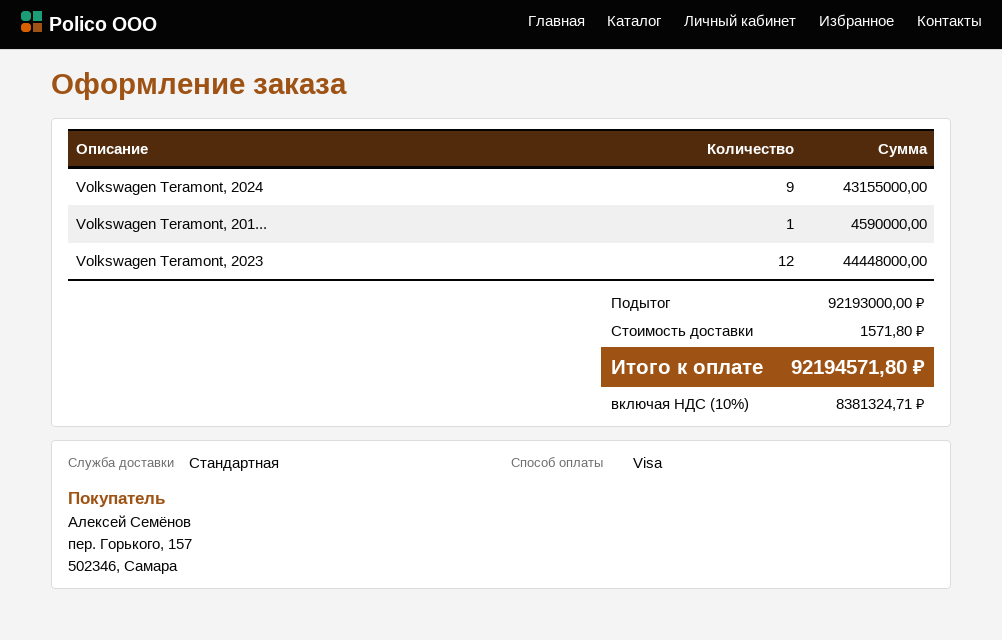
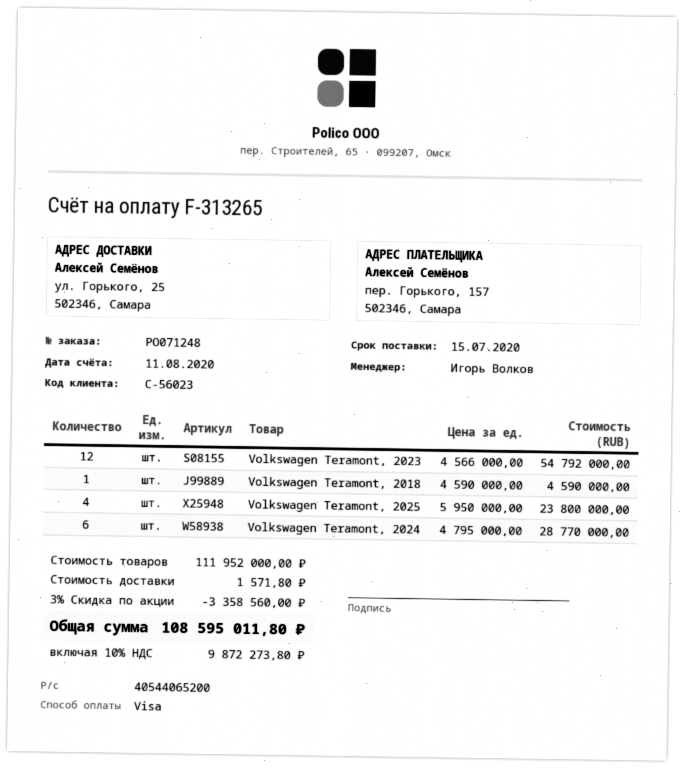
Volkswagen Teramont, 2024: 9 for 43155000.00 -> 6 for 28770000.00
Volkswagen Teramont, 2023: 12 for 44448000.00 -> 12 for 54792000.00
Volkswagen Teramont, 2025: none -> 4 for 23800000.00
subtotal: 92193000.00 -> 111952000.00
discount: none -> 3% = 3358560.00
tax: 10% = 8381324.71 -> 10% = 9872273.80
total: 92194571.80 -> 108595011.80

